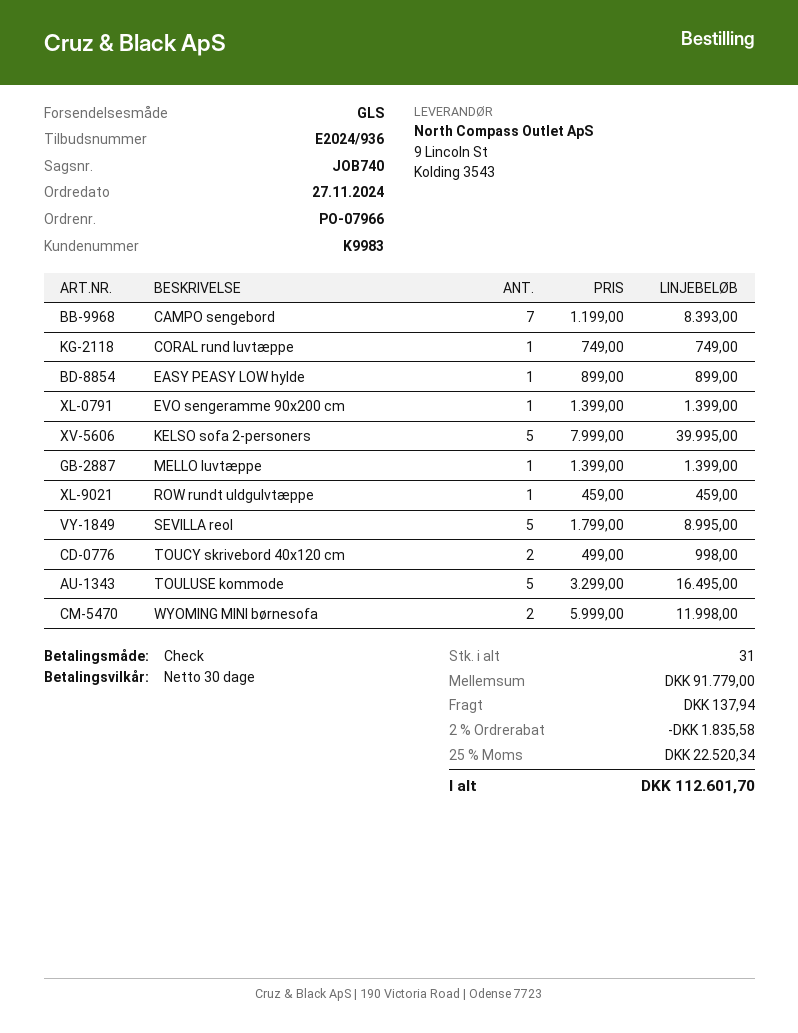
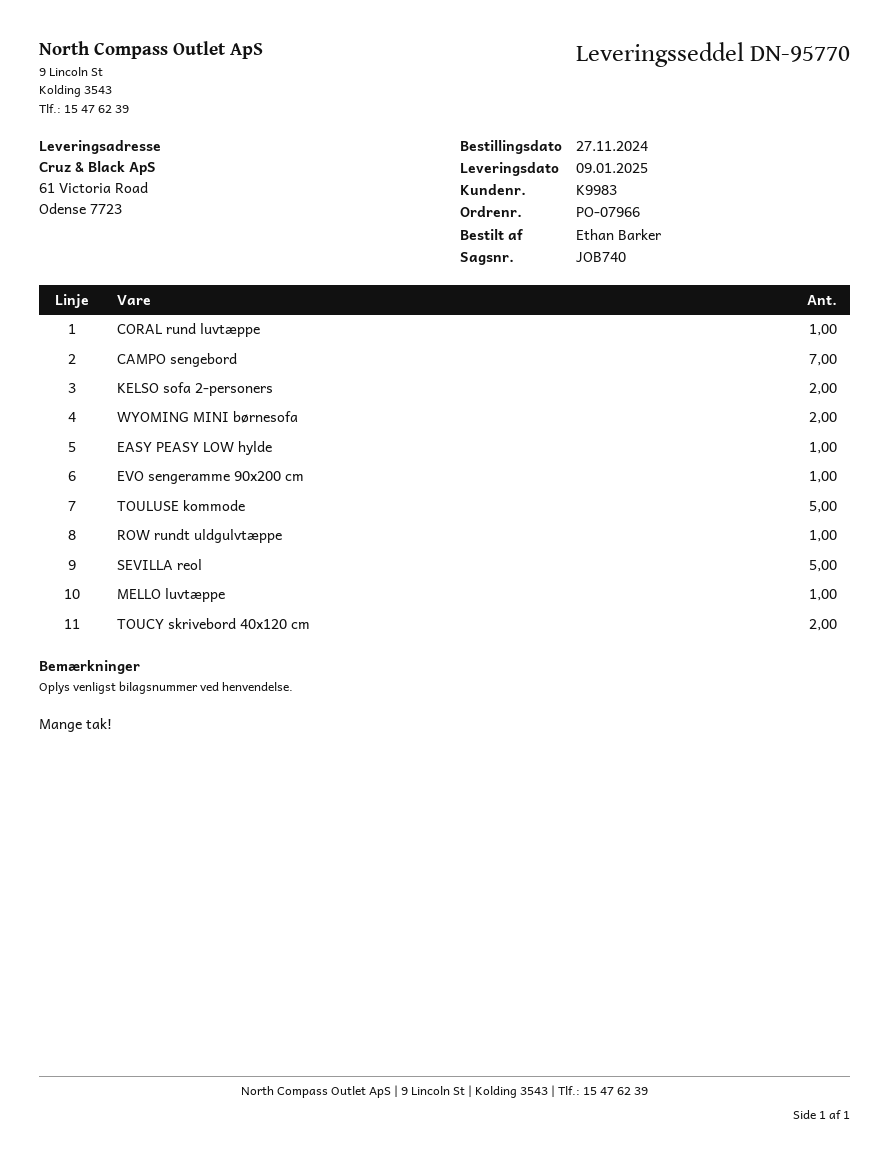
KELSO sofa 2-personers: 5 -> 2

